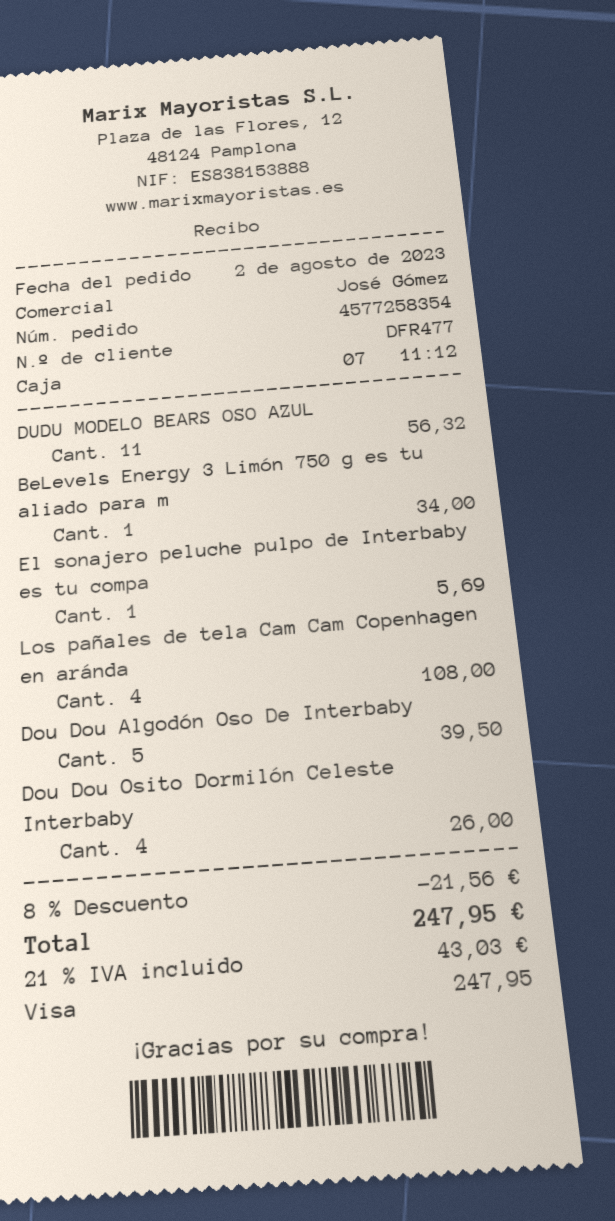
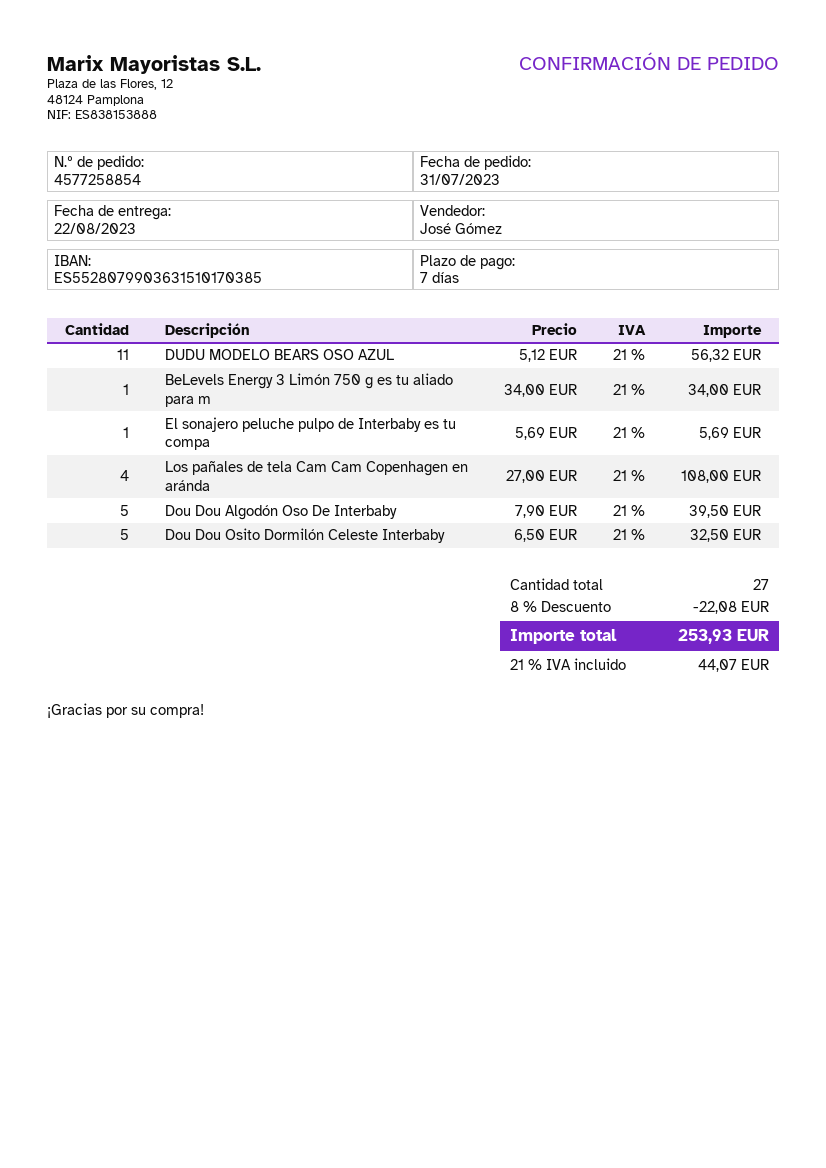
order number: 4577258354 -> 4577258854
order date: 2023-08-02 -> 2023-07-31
Dou Dou Osito Dormilón Celeste Interbaby: 4 for 26.00 -> 5 for 32.50
discount: 8% = 21.56 -> 8% = 22.08
tax: 21% = 43.03 -> 21% = 44.07
total: 247.95 -> 253.93

